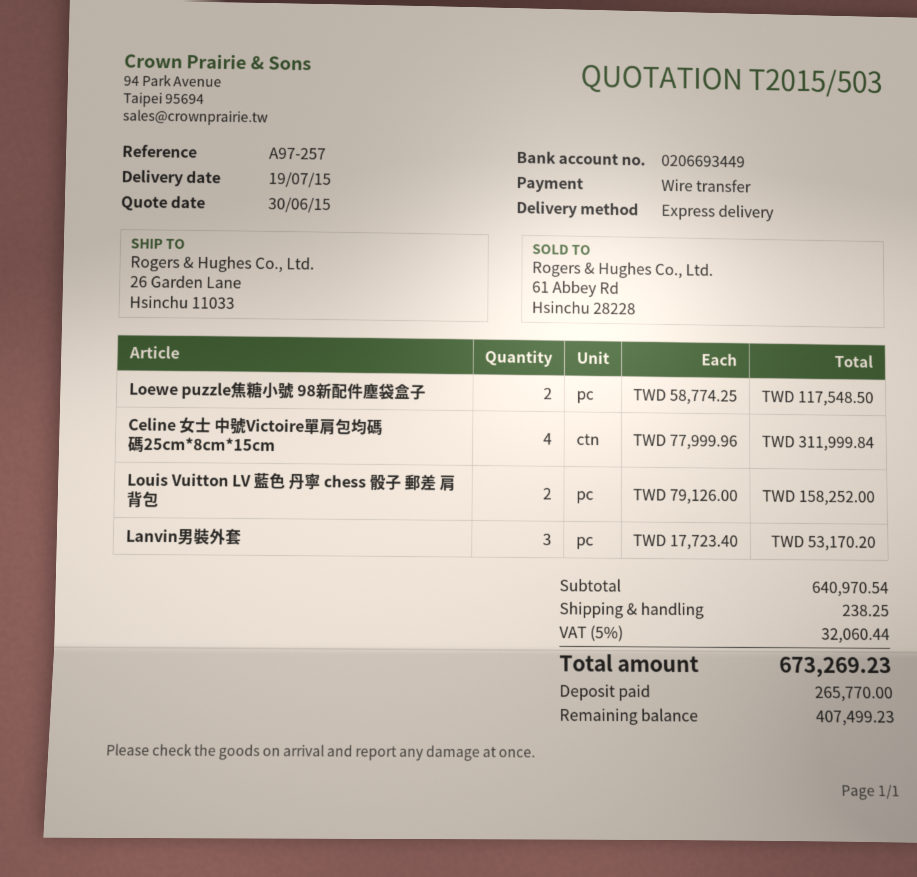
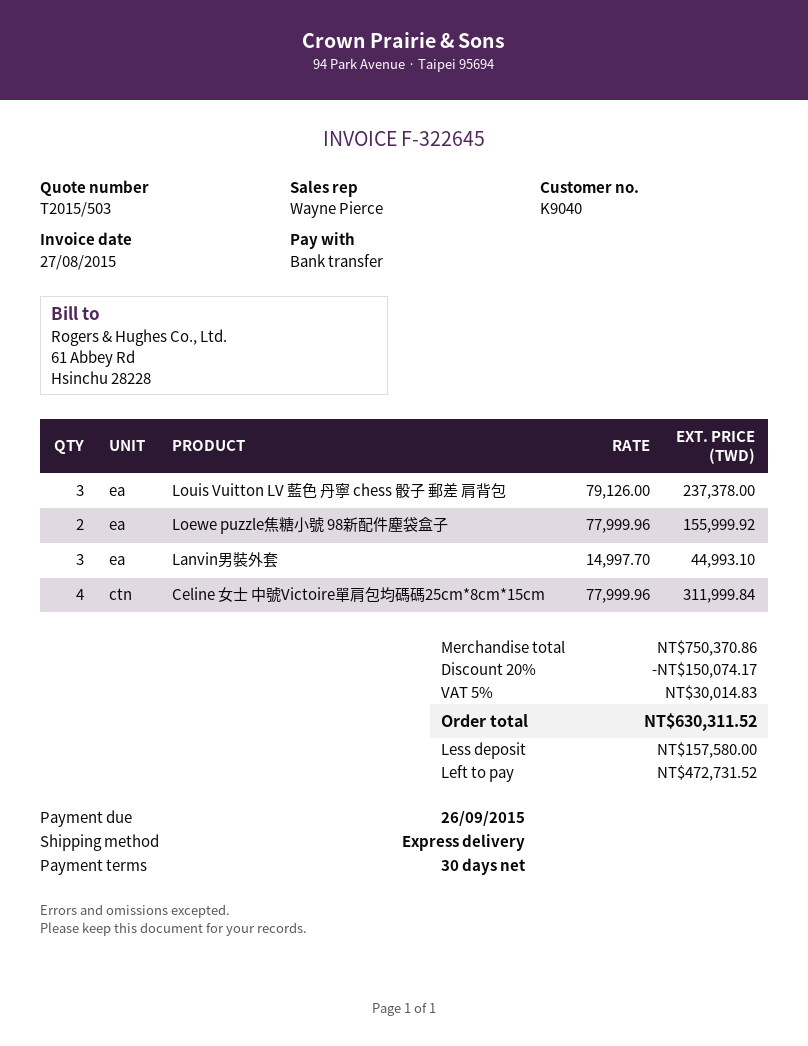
Loewe puzzle焦糖小號 98新配件塵袋盒子: 2 x 58774.25 = 117548.50 -> 2 x 77999.96 = 155999.92
Louis Vuitton LV 藍色 丹寧 chess 骰子 郵差 肩背包: 2 x 79126.00 = 158252.00 -> 3 x 79126.00 = 237378.00
Lanvin男裝外套: 3 x 17723.40 = 53170.20 -> 3 x 14997.70 = 44993.10
subtotal: 640970.54 -> 750370.86
discount: none -> 20% = 150074.17
shipping: 238.25 -> none
tax: 5% = 32060.44 -> 5% = 30014.83
total: 673269.23 -> 630311.52
deposit: 265770.00 -> 157580.00
balance: 407499.23 -> 472731.52

